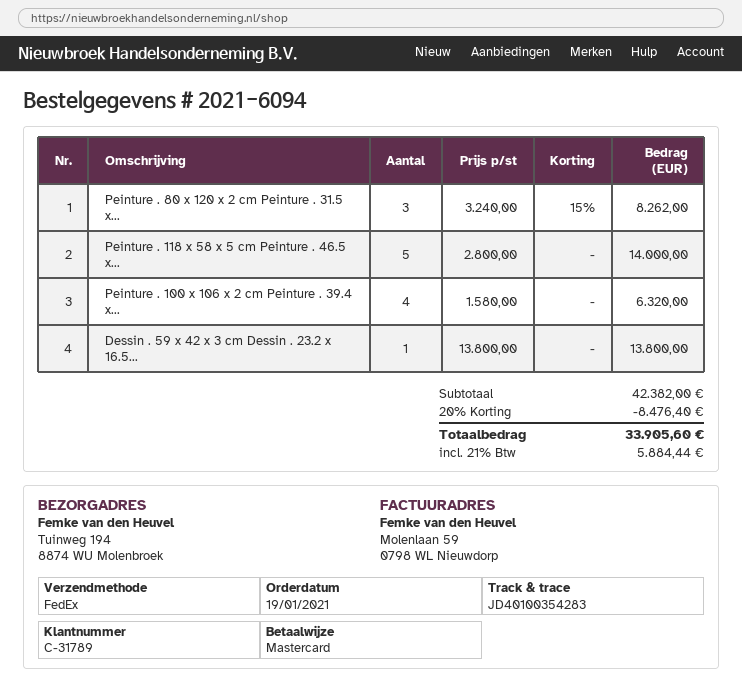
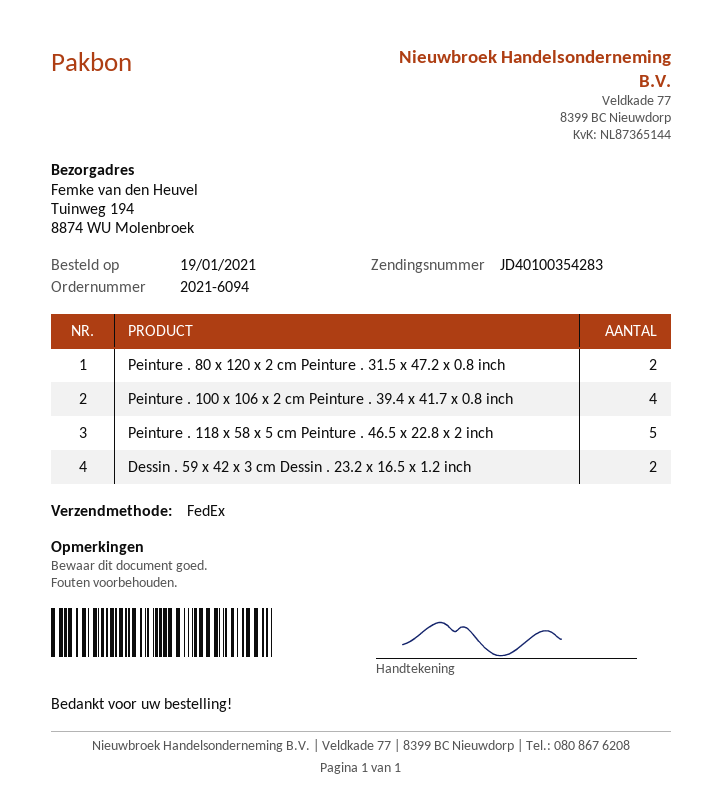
Peinture . 80 x 120 x 2 cm Peinture . 31.5 x...: 3 -> 2
Dessin . 59 x 42 x 3 cm Dessin . 23.2 x 16.5...: 1 -> 2

